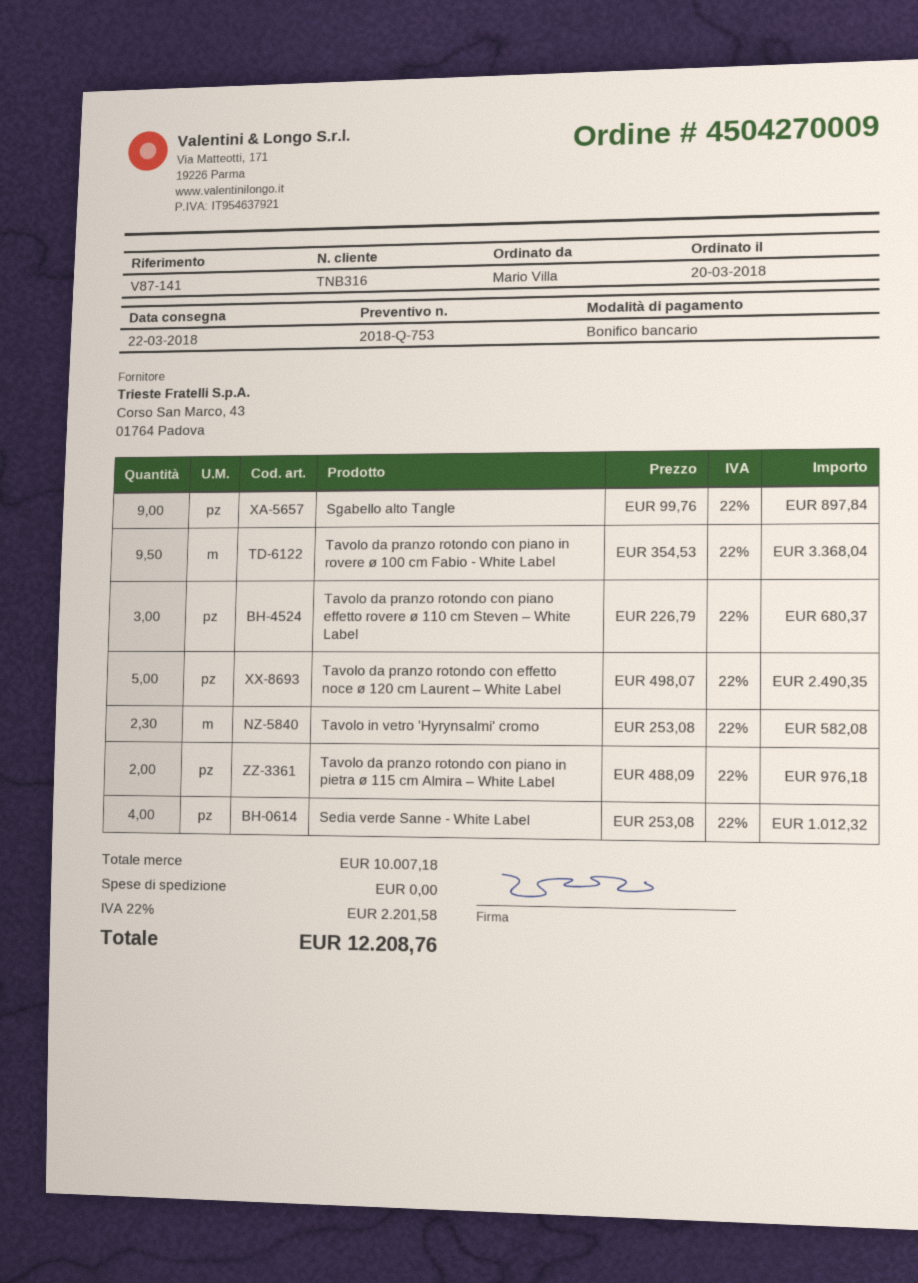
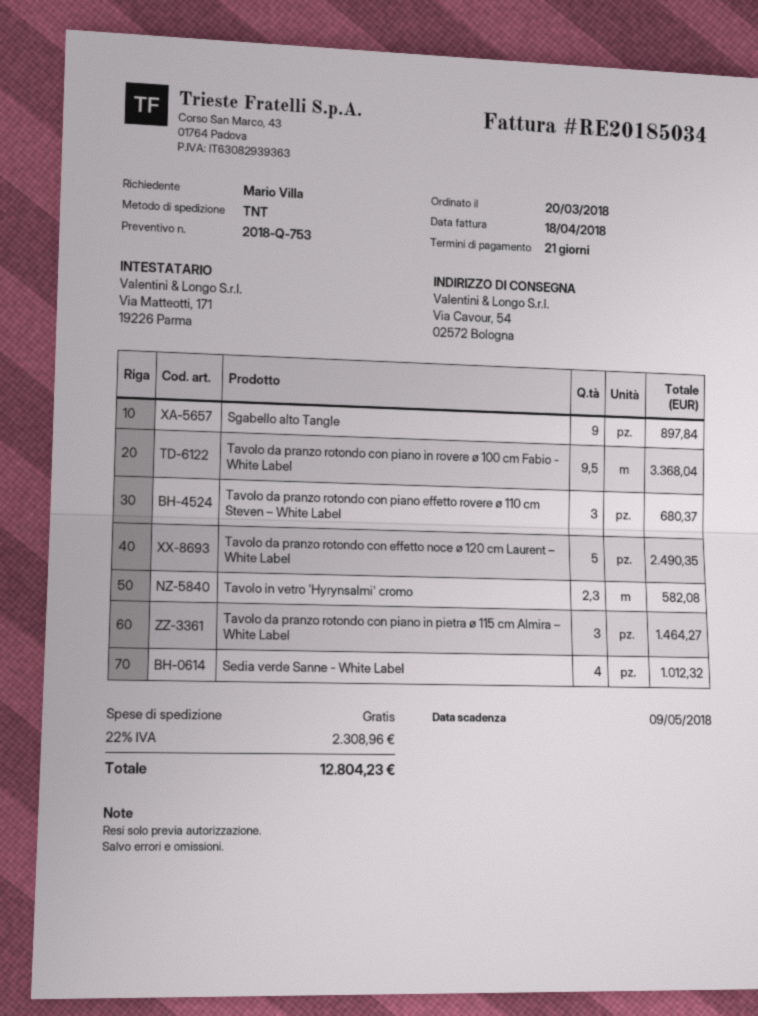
Tavolo da pranzo rotondo con piano in pietra ø 115 cm Almira – White Label: 2 for 976.18 -> 3 for 1464.27
tax: 22% = 2201.58 -> 22% = 2308.96
total: 12208.76 -> 12804.23

